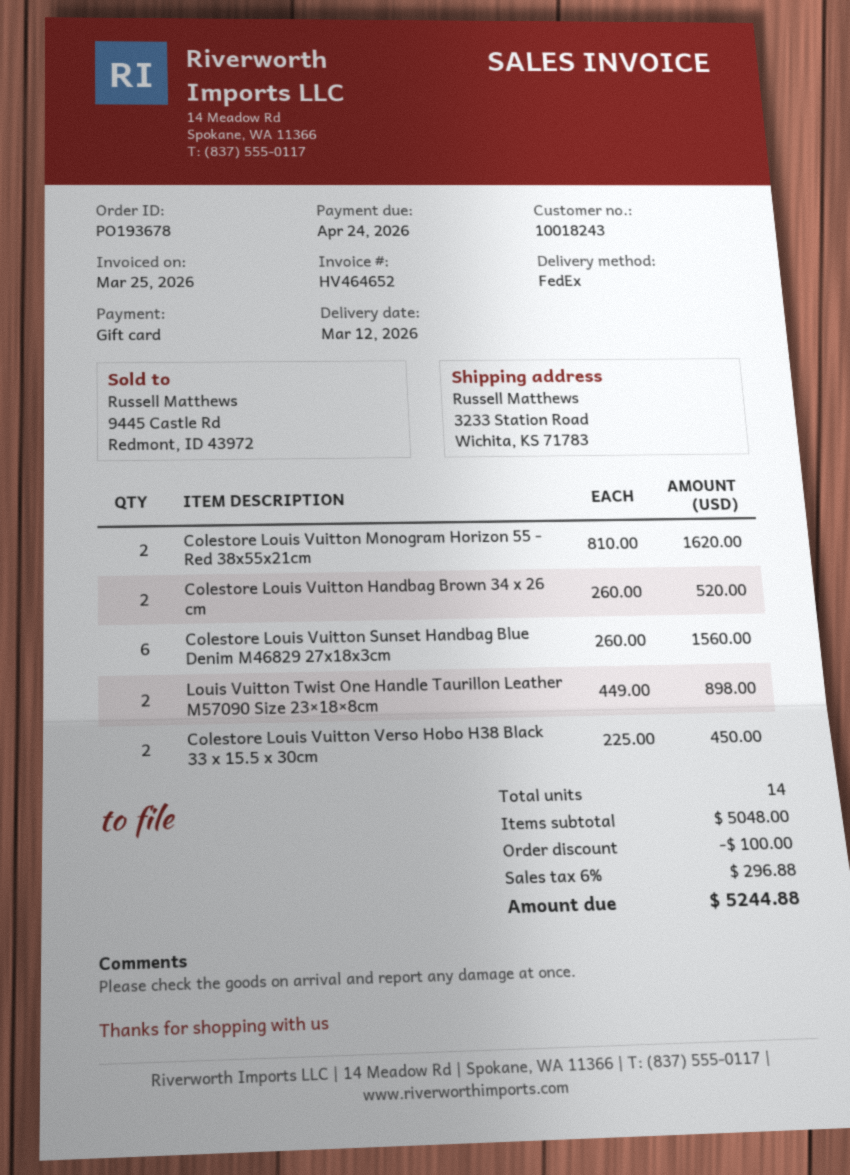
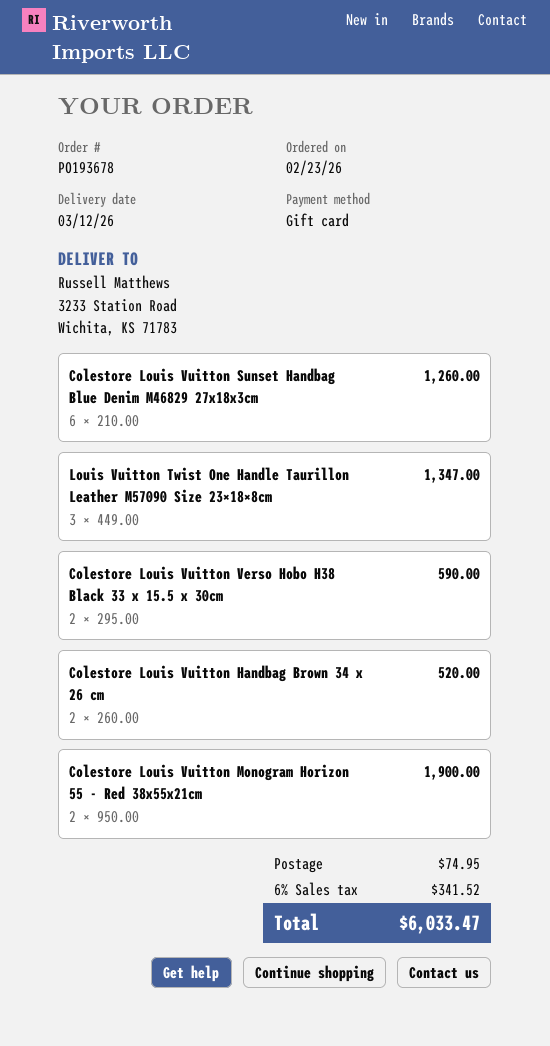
Colestore Louis Vuitton Monogram Horizon 55 - Red 38x55x21cm: 2 x 810.00 = 1620.00 -> 2 x 950.00 = 1900.00
Colestore Louis Vuitton Sunset Handbag Blue Denim M46829 27x18x3cm: 6 x 260.00 = 1560.00 -> 6 x 210.00 = 1260.00
Louis Vuitton Twist One Handle Taurillon Leather M57090 Size 23×18×8cm: 2 x 449.00 = 898.00 -> 3 x 449.00 = 1347.00
Colestore Louis Vuitton Verso Hobo H38 Black 33 x 15.5 x 30cm: 2 x 225.00 = 450.00 -> 2 x 295.00 = 590.00
discount: 100.00 -> none
shipping: none -> 74.95
tax: 6% = 296.88 -> 6% = 341.52
total: 5244.88 -> 6033.47

